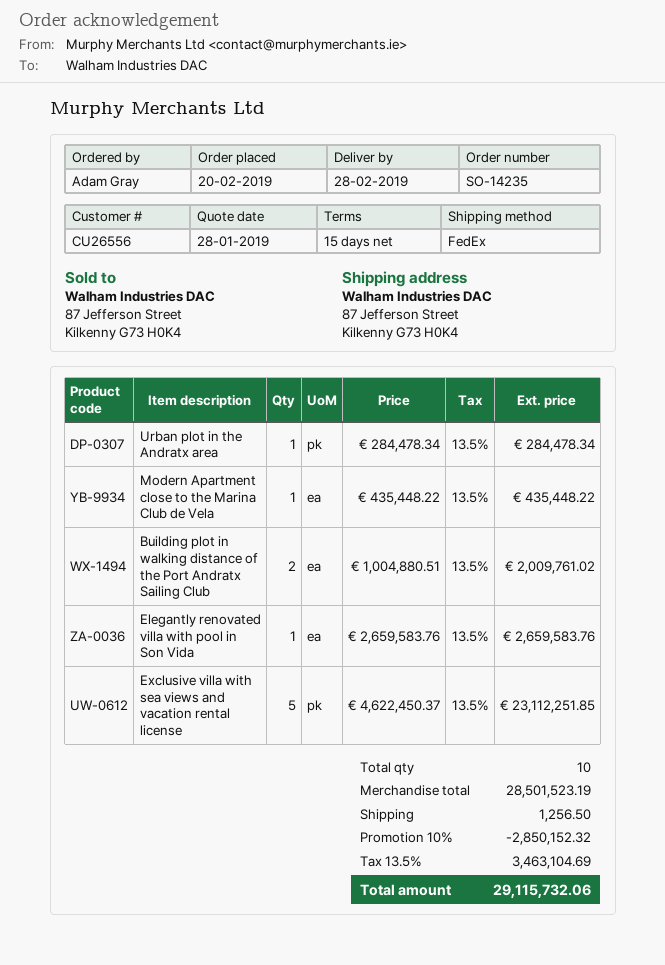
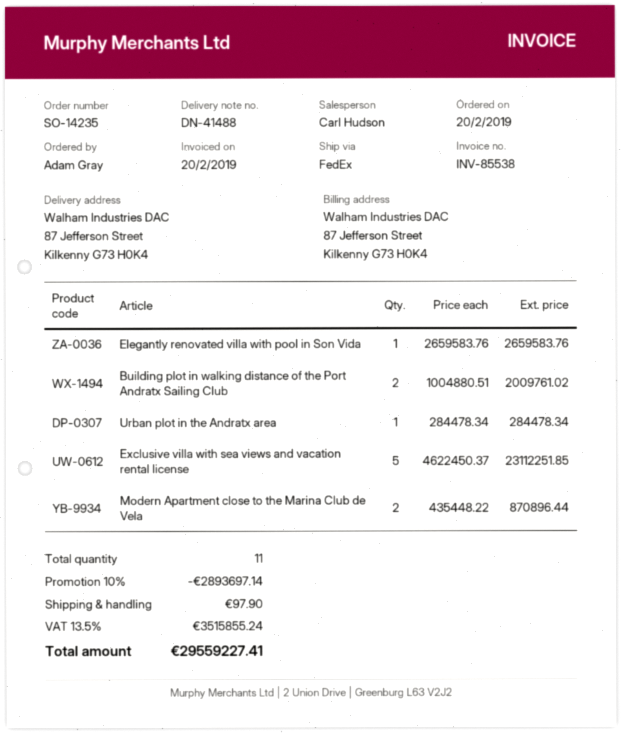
Modern Apartment close to the Marina Club de Vela: 1 x 435448.22 = 435448.22 -> 2 x 435448.22 = 870896.44
total quantity: 10 -> 11
discount: 10% = 2850152.32 -> 10% = 2893697.14
shipping: 1256.50 -> 97.90
tax: 13.5% = 3463104.69 -> 13.5% = 3515855.24
total: 29115732.06 -> 29559227.41

